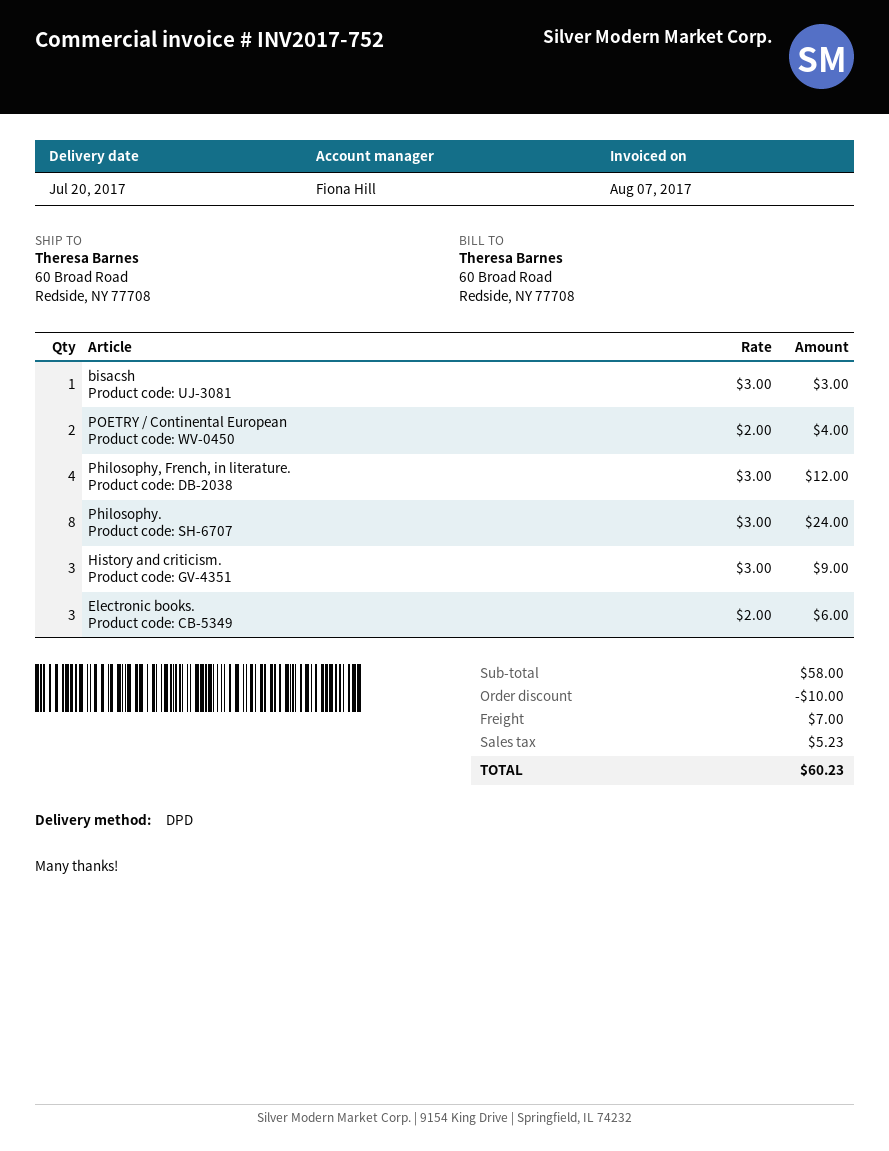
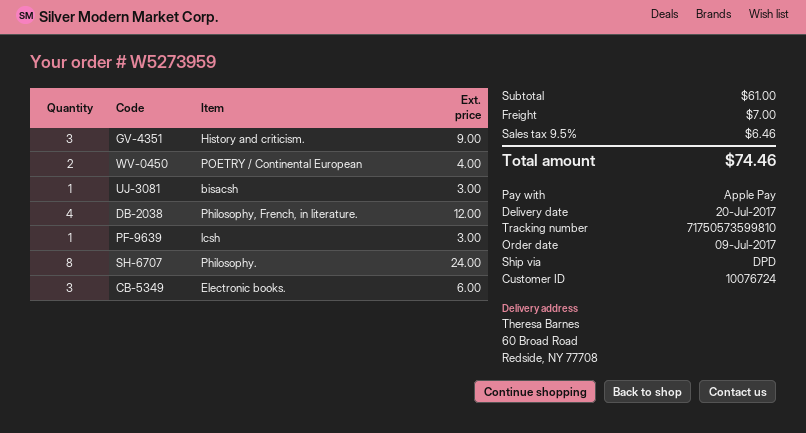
lcsh: none -> 1 for 3.00
subtotal: 58.00 -> 61.00
discount: 10.00 -> none
tax: 5.23 -> 6.46
total: 60.23 -> 74.46

